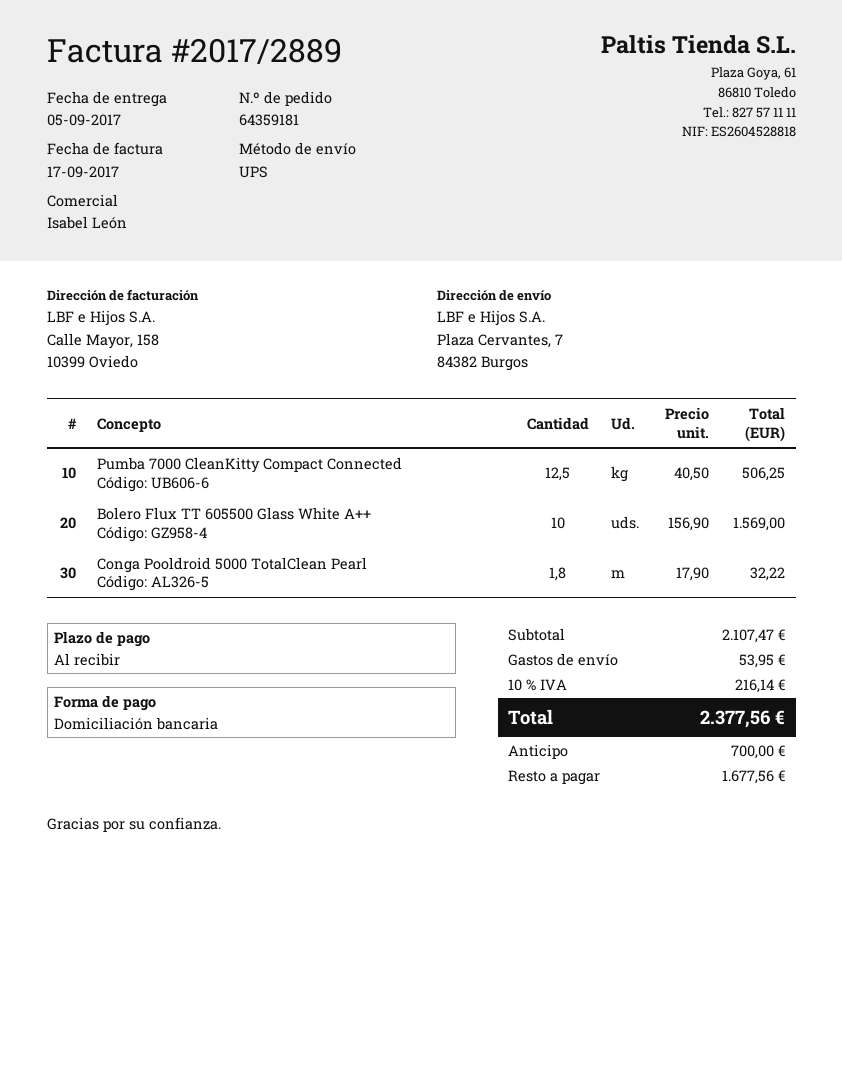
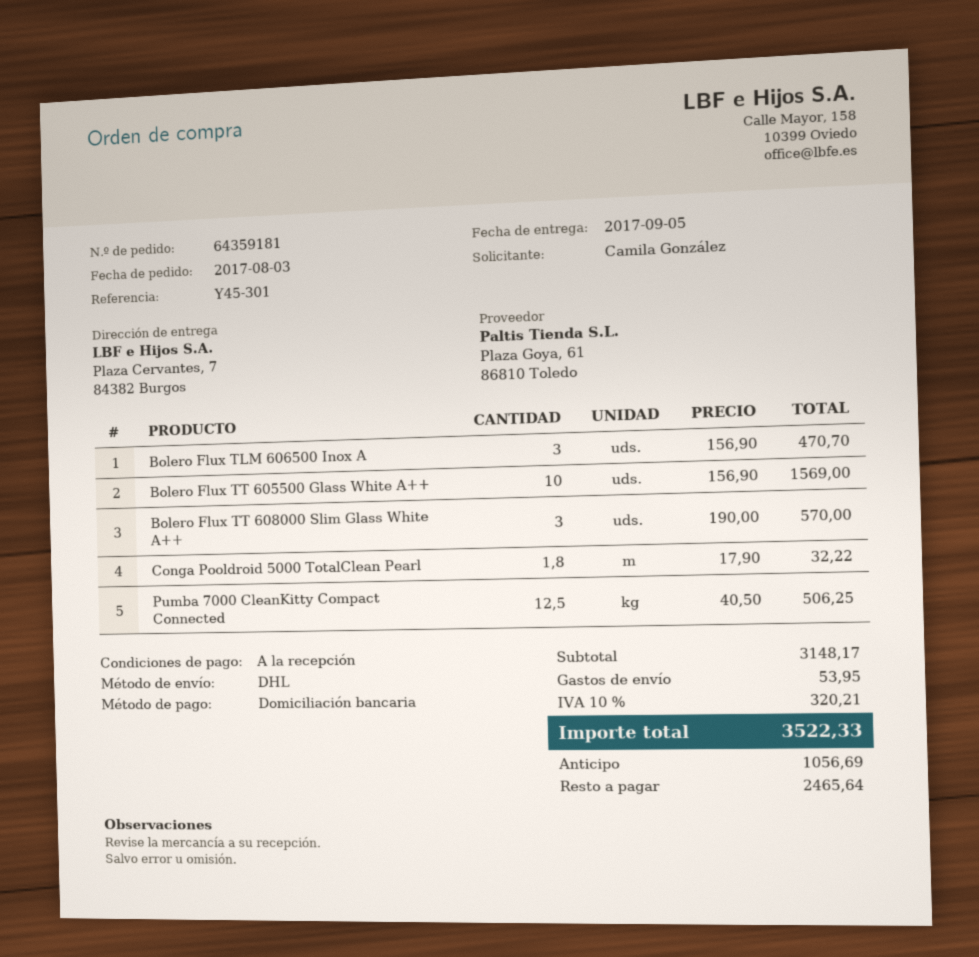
shipping method: UPS -> DHL
Bolero Flux TLM 606500 Inox A: none -> 3 x 156.90 = 470.70
Bolero Flux TT 608000 Slim Glass White A++: none -> 3 x 190.00 = 570.00
subtotal: 2107.47 -> 3148.17
tax: 10% = 216.14 -> 10% = 320.21
total: 2377.56 -> 3522.33
deposit: 700.00 -> 1056.69
balance: 1677.56 -> 2465.64

